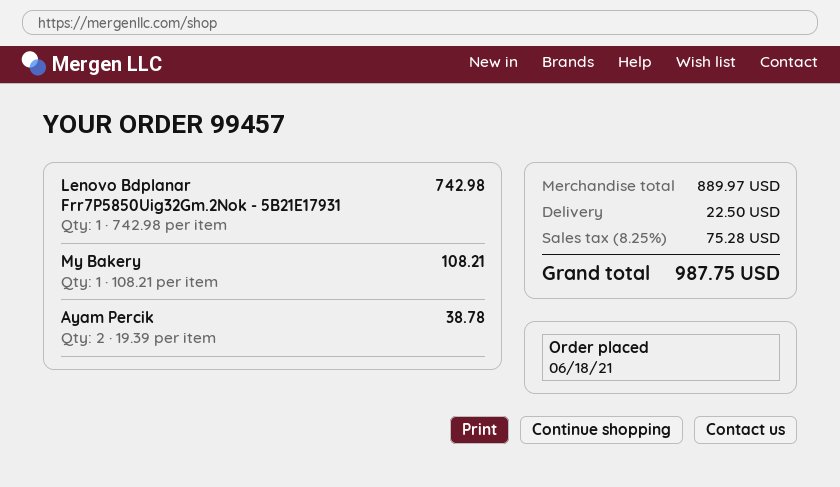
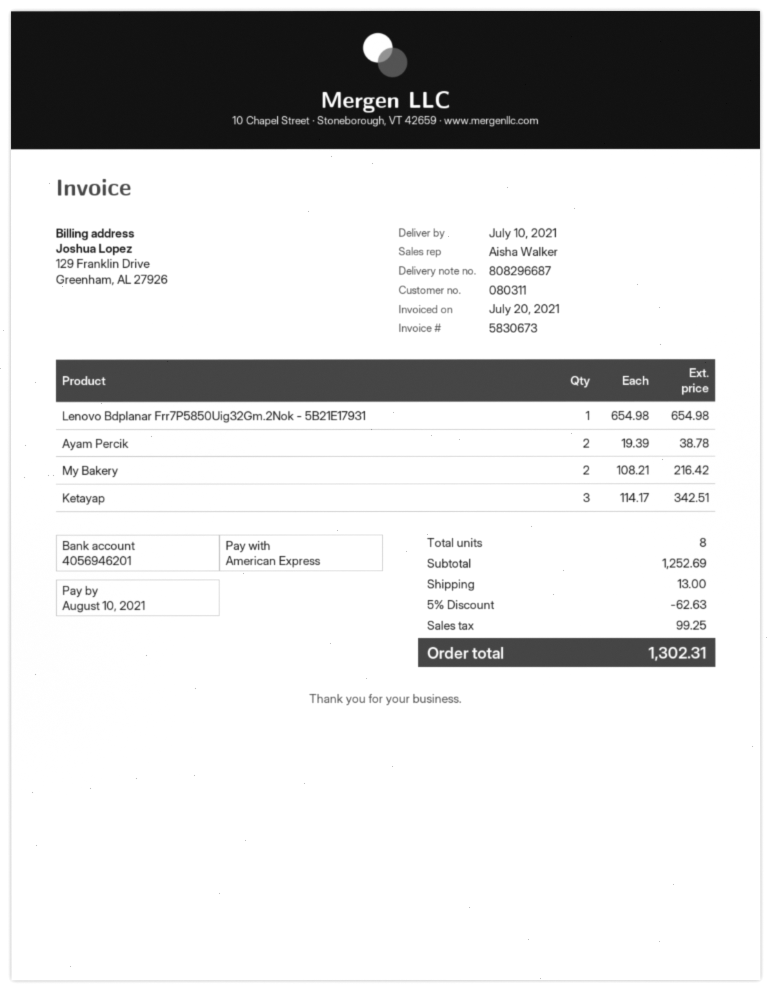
Lenovo Bdplanar Frr7P5850Uig32Gm.2Nok - 5B21E17931: 1 x 742.98 = 742.98 -> 1 x 654.98 = 654.98
My Bakery: 1 x 108.21 = 108.21 -> 2 x 108.21 = 216.42
Ketayap: none -> 3 x 114.17 = 342.51
subtotal: 889.97 -> 1252.69
discount: none -> 5% = 62.63
shipping: 22.50 -> 13.00
tax: 75.28 -> 99.25
total: 987.75 -> 1302.31

